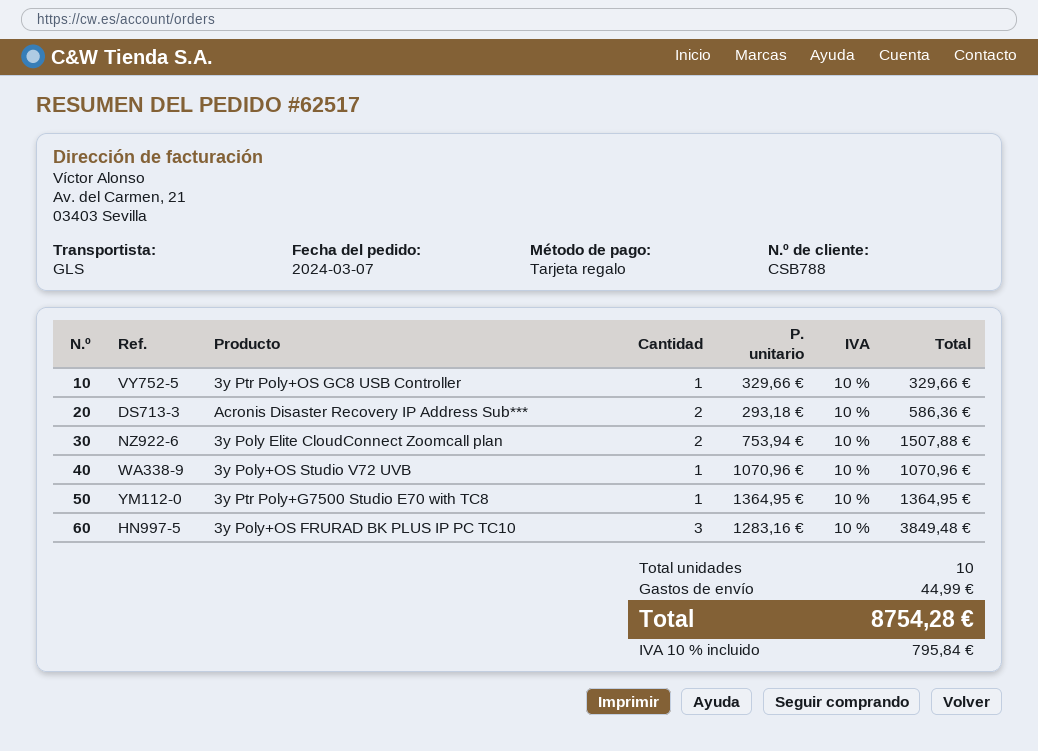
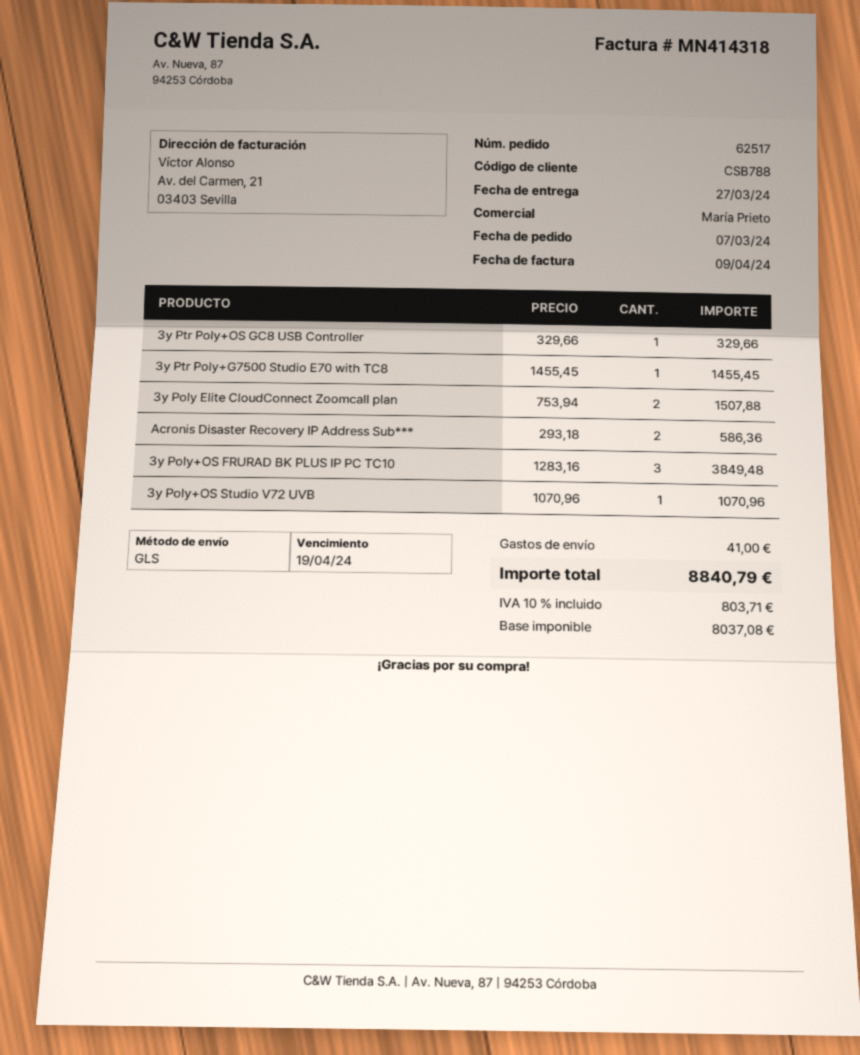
3y Ptr Poly+G7500 Studio E70 with TC8: 1 x 1364.95 = 1364.95 -> 1 x 1455.45 = 1455.45
shipping: 44.99 -> 41.00
tax: 10% = 795.84 -> 10% = 803.71
total: 8754.28 -> 8840.79

